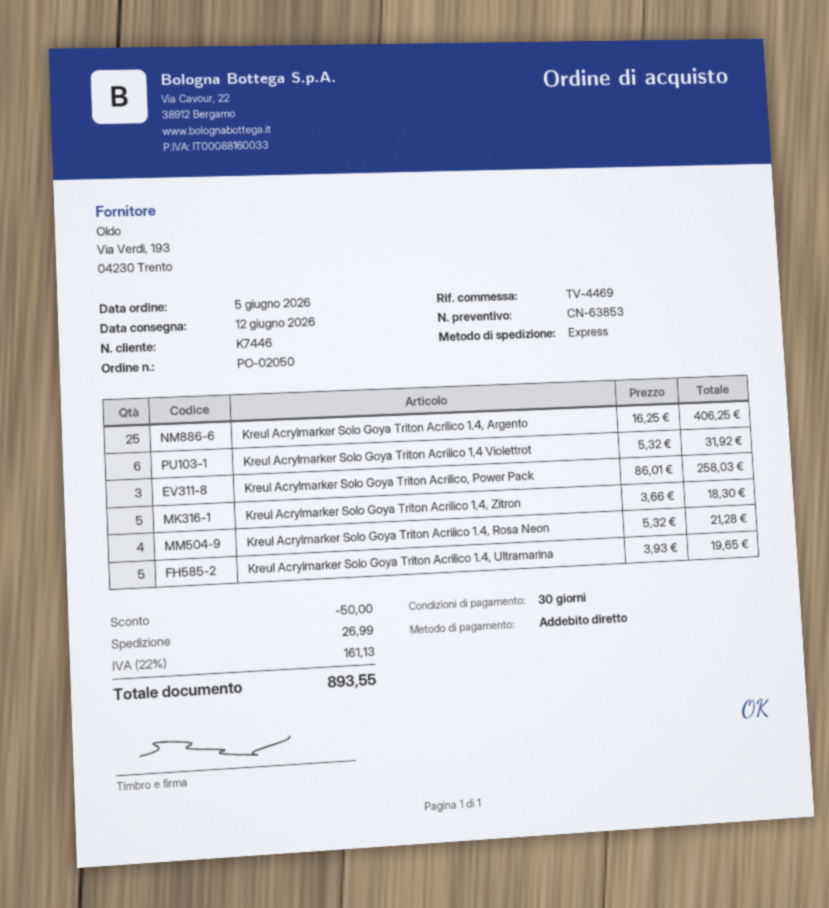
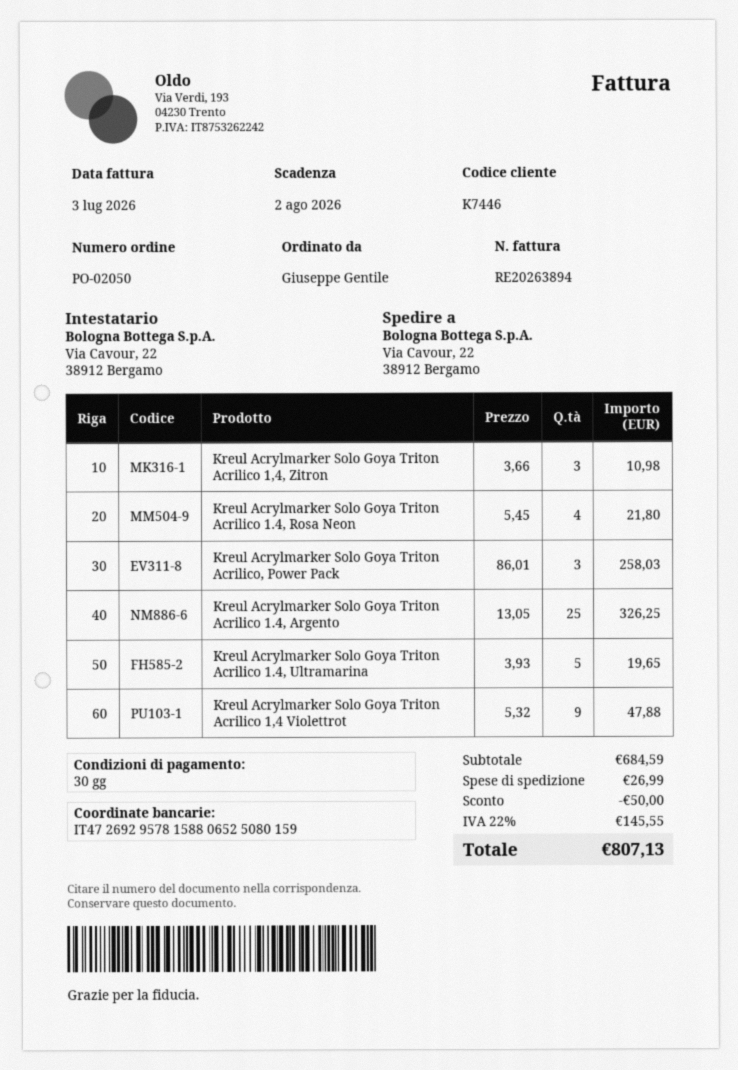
Kreul Acrylmarker Solo Goya Triton Acrilico 1.4, Argento: 25 x 16.25 = 406.25 -> 25 x 13.05 = 326.25
Kreul Acrylmarker Solo Goya Triton Acrilico 1,4 Violettrot: 6 x 5.32 = 31.92 -> 9 x 5.32 = 47.88
Kreul Acrylmarker Solo Goya Triton Acrilico 1,4, Zitron: 5 x 3.66 = 18.30 -> 3 x 3.66 = 10.98
Kreul Acrylmarker Solo Goya Triton Acrilico 1.4, Rosa Neon: 4 x 5.32 = 21.28 -> 4 x 5.45 = 21.80
tax: 22% = 161.13 -> 22% = 145.55
total: 893.55 -> 807.13

